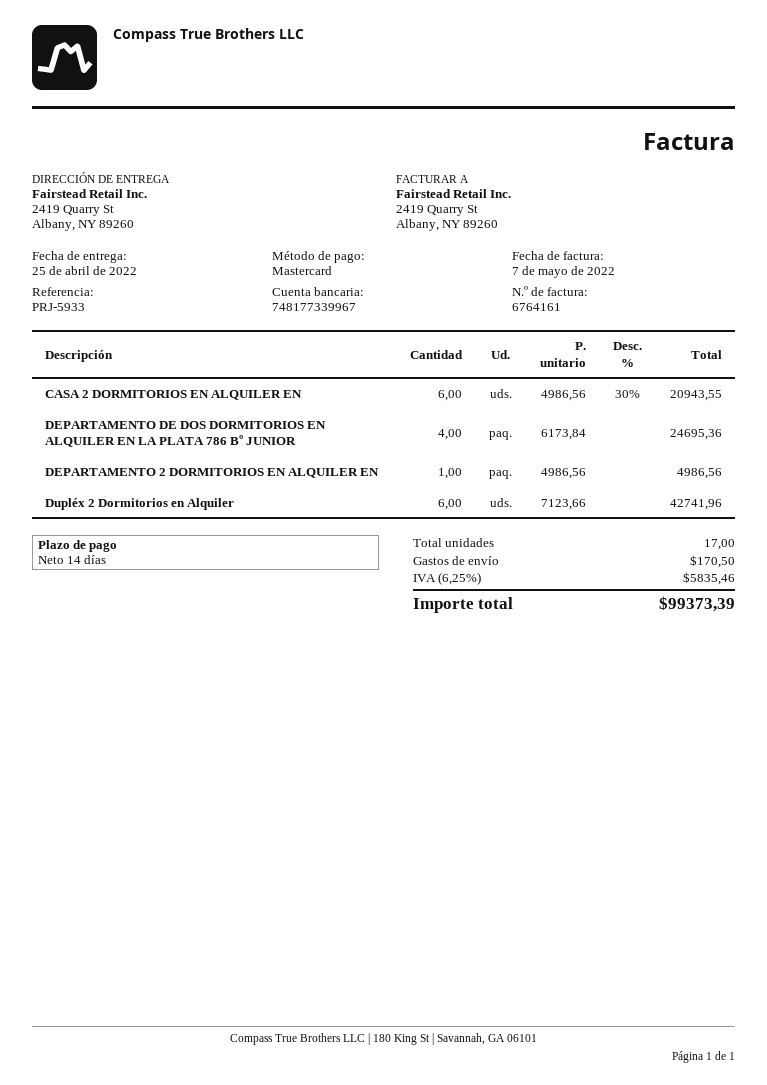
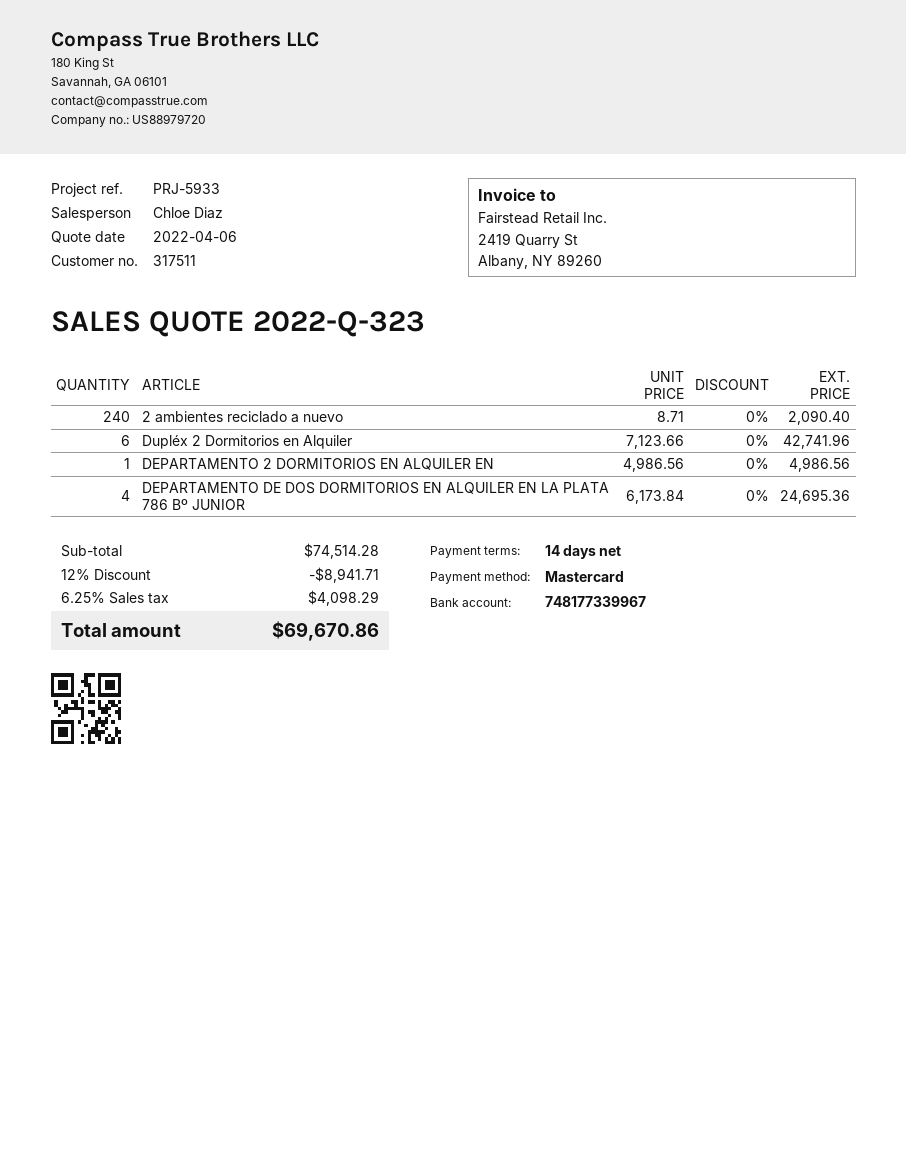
CASA 2 DORMITORIOS EN ALQUILER EN: 6 x 4986.56 - 30% = 20943.55 -> none
2 ambientes reciclado a nuevo: none -> 240 x 8.71 = 2090.40
discount: none -> 12% = 8941.71
shipping: 170.50 -> none
tax: 6.25% = 5835.46 -> 6.25% = 4098.29
total: 99373.39 -> 69670.86

